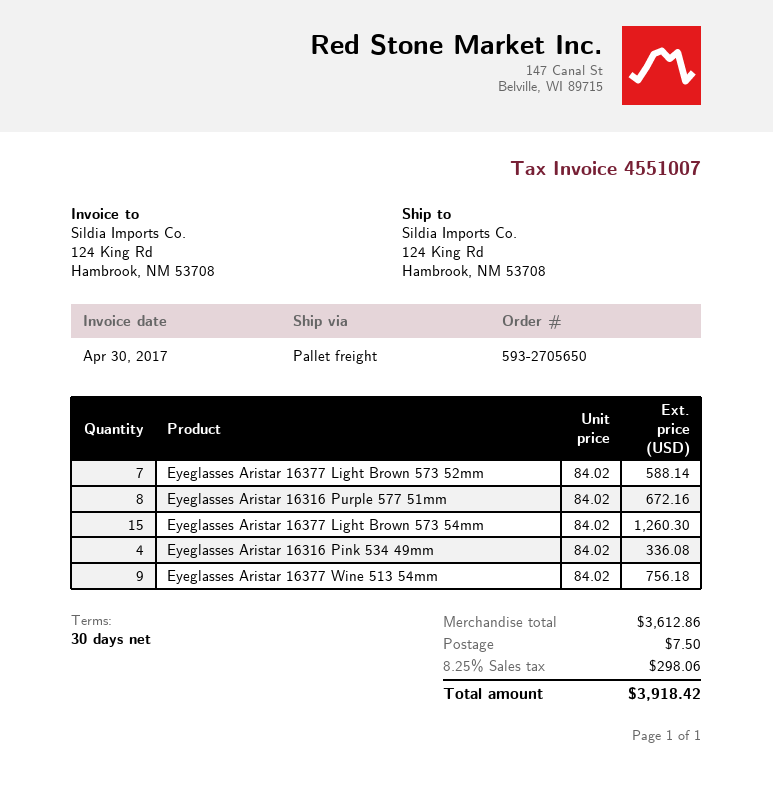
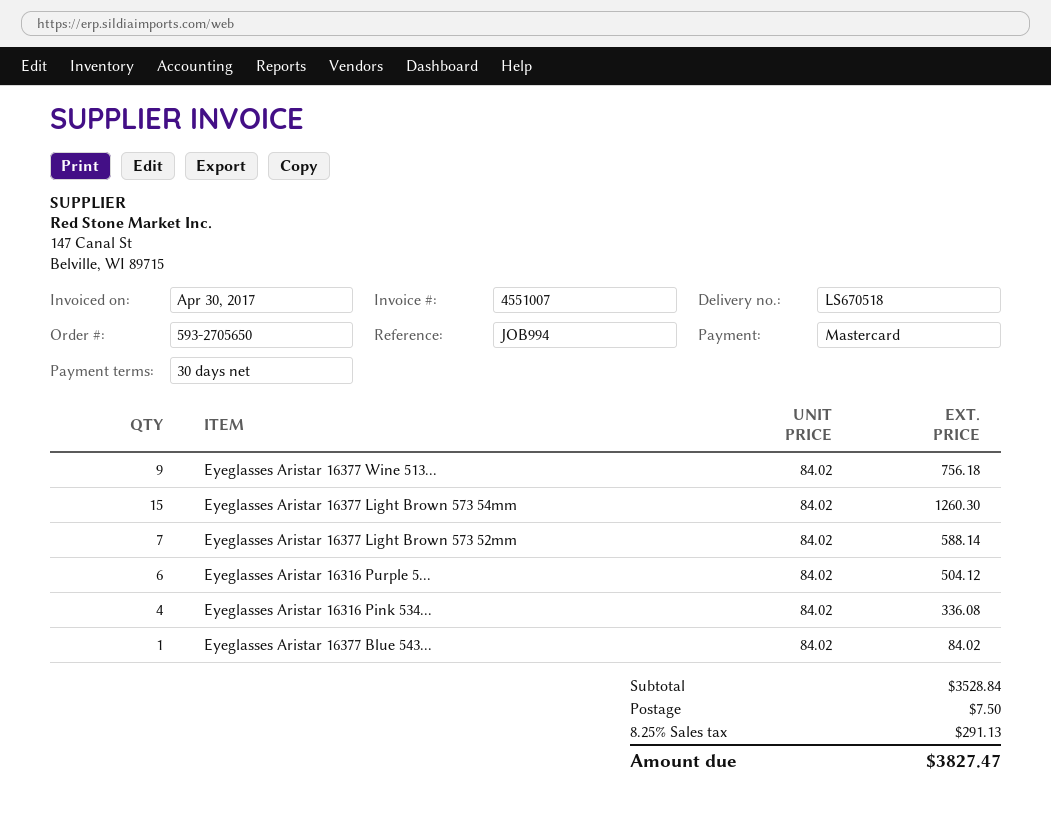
Eyeglasses Aristar 16316 Purple 577 51mm: 8 x 84.02 = 672.16 -> 6 x 84.02 = 504.12
Eyeglasses Aristar 16377 Blue 543...: none -> 1 x 84.02 = 84.02
subtotal: 3612.86 -> 3528.84
tax: 8.25% = 298.06 -> 8.25% = 291.13
total: 3918.42 -> 3827.47

